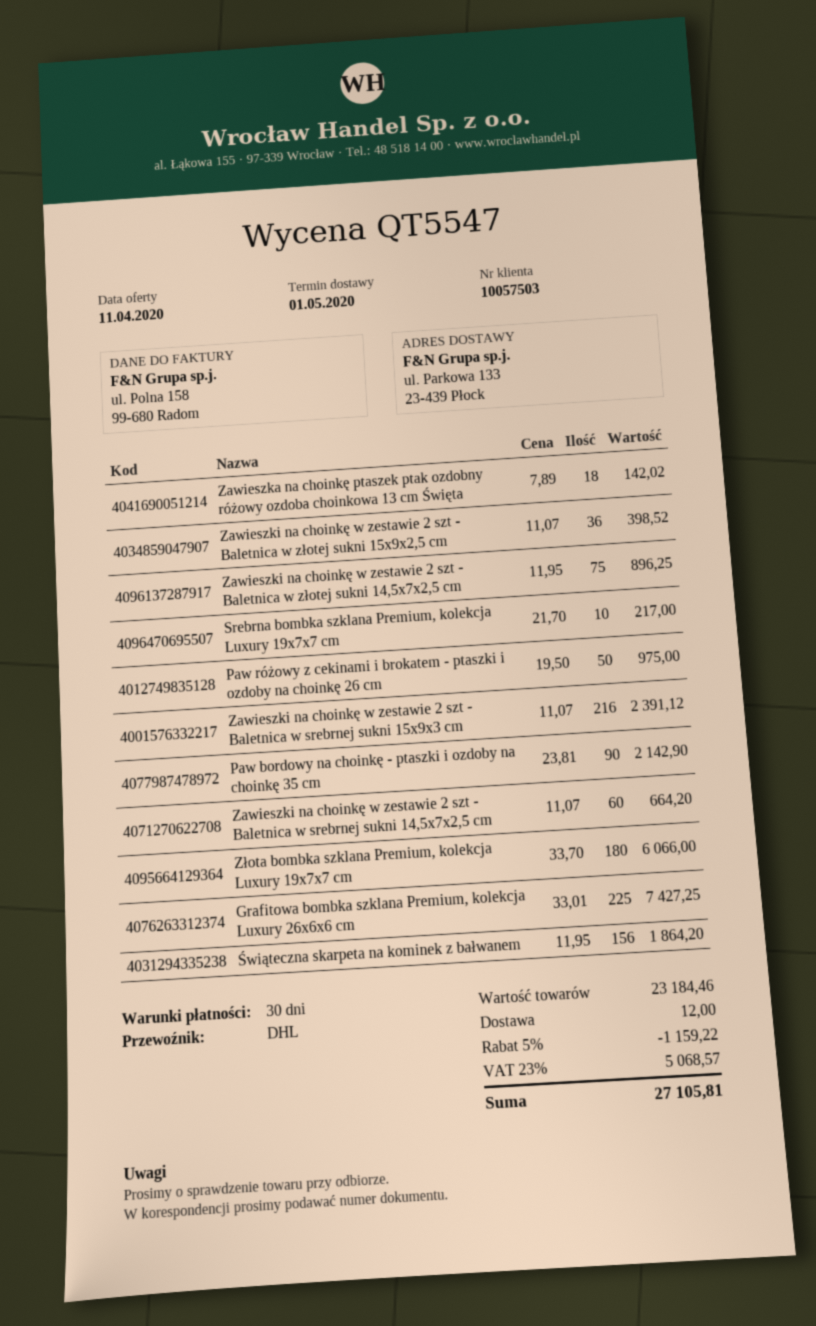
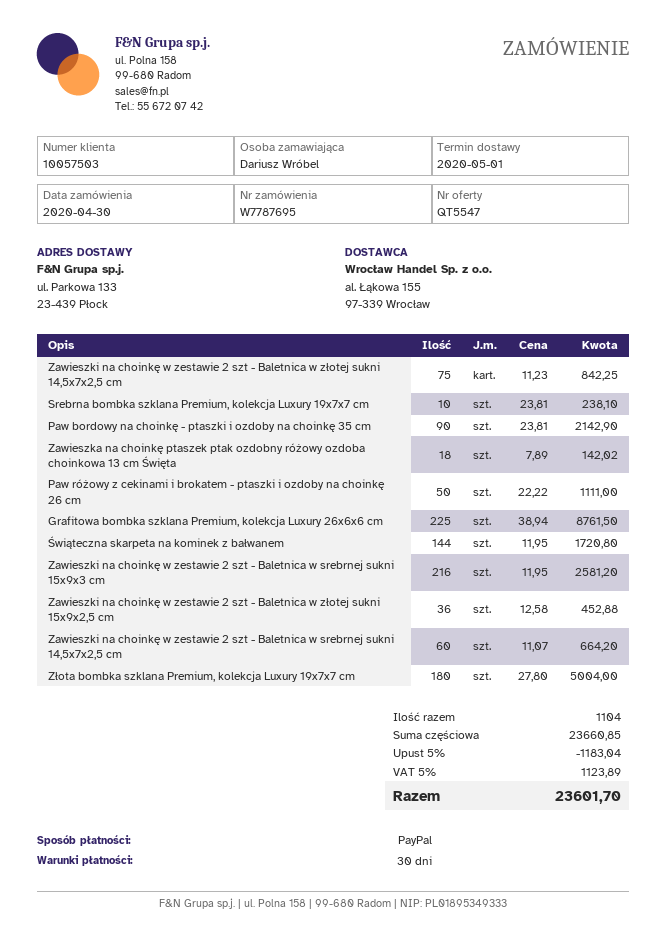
Zawieszki na choinkę w zestawie 2 szt - Baletnica w złotej sukni 15x9x2,5 cm: 36 x 11.07 = 398.52 -> 36 x 12.58 = 452.88
Zawieszki na choinkę w zestawie 2 szt - Baletnica w złotej sukni 14,5x7x2,5 cm: 75 x 11.95 = 896.25 -> 75 x 11.23 = 842.25
Srebrna bombka szklana Premium, kolekcja Luxury 19x7x7 cm: 10 x 21.70 = 217.00 -> 10 x 23.81 = 238.10
Paw różowy z cekinami i brokatem - ptaszki i ozdoby na choinkę 26 cm: 50 x 19.50 = 975.00 -> 50 x 22.22 = 1111.00
Zawieszki na choinkę w zestawie 2 szt - Baletnica w srebrnej sukni 15x9x3 cm: 216 x 11.07 = 2391.12 -> 216 x 11.95 = 2581.20
Złota bombka szklana Premium, kolekcja Luxury 19x7x7 cm: 180 x 33.70 = 6066.00 -> 180 x 27.80 = 5004.00
Grafitowa bombka szklana Premium, kolekcja Luxury 26x6x6 cm: 225 x 33.01 = 7427.25 -> 225 x 38.94 = 8761.50
Świąteczna skarpeta na kominek z bałwanem: 156 x 11.95 = 1864.20 -> 144 x 11.95 = 1720.80
subtotal: 23184.46 -> 23660.85
discount: 5% = 1159.22 -> 5% = 1183.04
shipping: 12.00 -> none
tax: 23% = 5068.57 -> 5% = 1123.89
total: 27105.81 -> 23601.70

